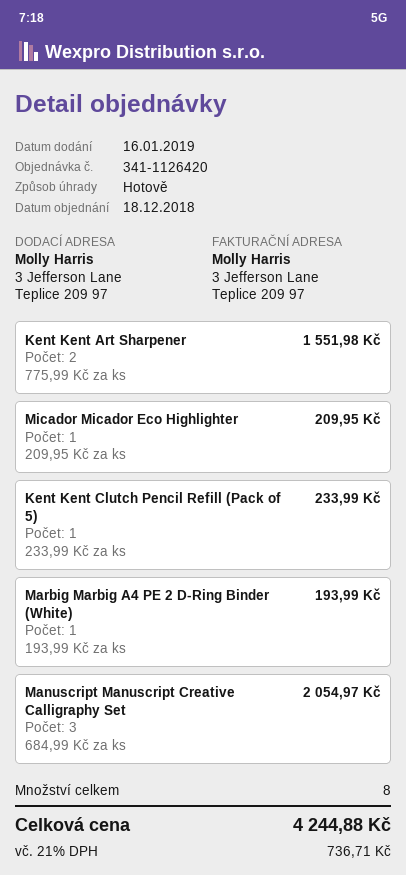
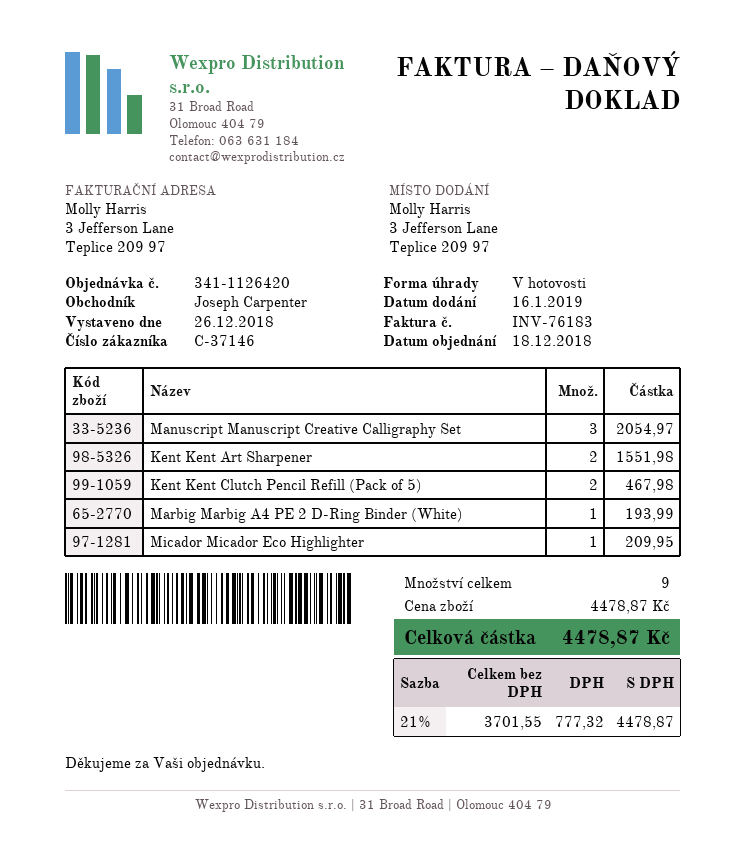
Kent Kent Clutch Pencil Refill (Pack of 5): 1 for 233.99 -> 2 for 467.98
total quantity: 8 -> 9
tax: 21% = 736.71 -> 21% = 777.32
total: 4244.88 -> 4478.87

